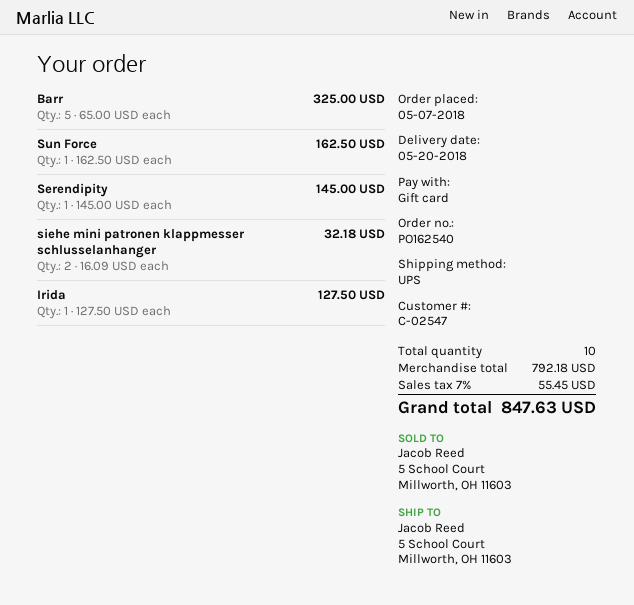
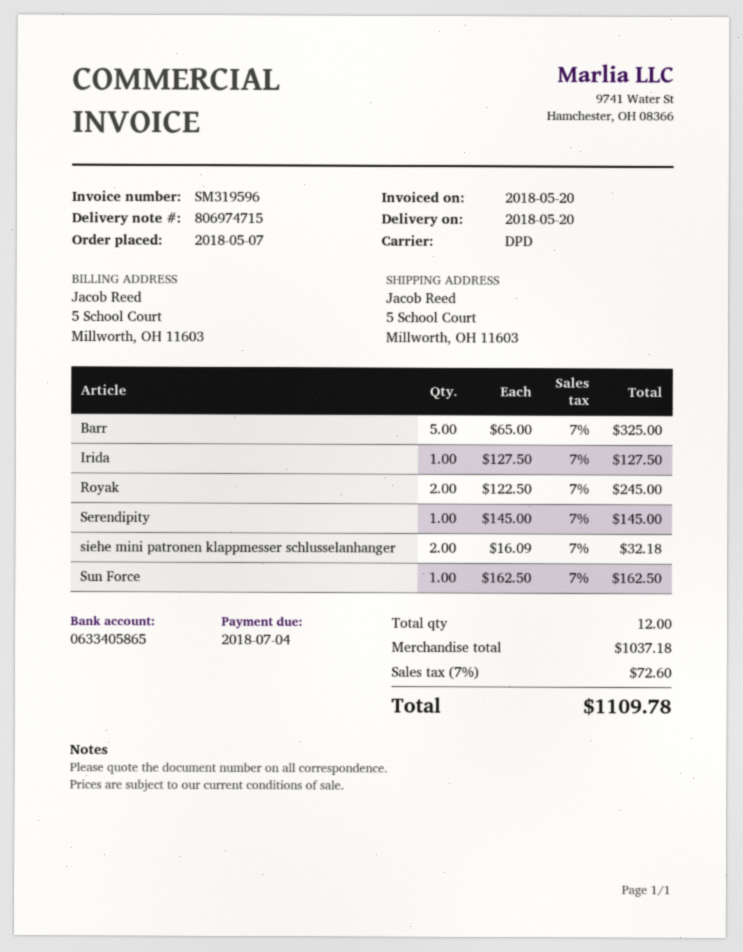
shipping method: UPS -> DPD
Royak: none -> 2 x 122.50 = 245.00
total quantity: 10 -> 12
subtotal: 792.18 -> 1037.18
tax: 7% = 55.45 -> 7% = 72.60
total: 847.63 -> 1109.78

